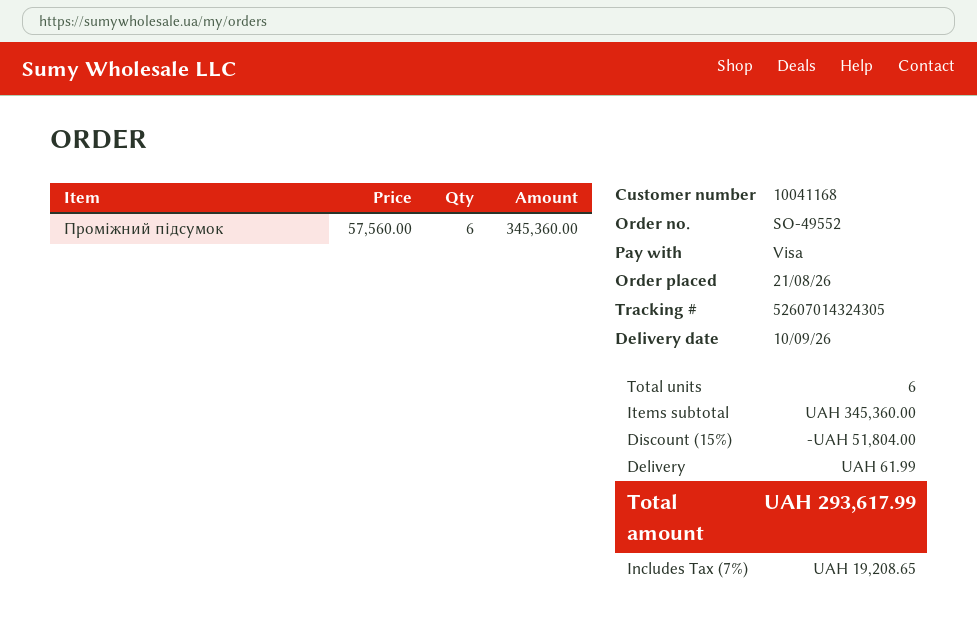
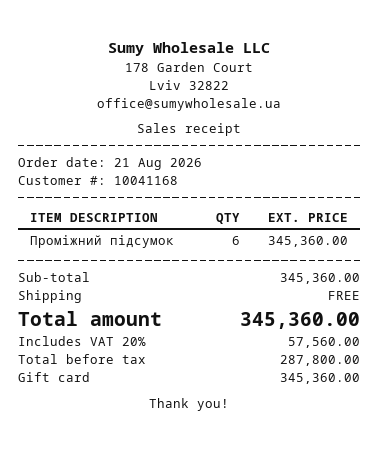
payment method: Visa -> gift card
discount: 15% = 51804.00 -> none
shipping: 61.99 -> 0.00
tax: 7% = 19208.65 -> 20% = 57560.00
total: 293617.99 -> 345360.00

